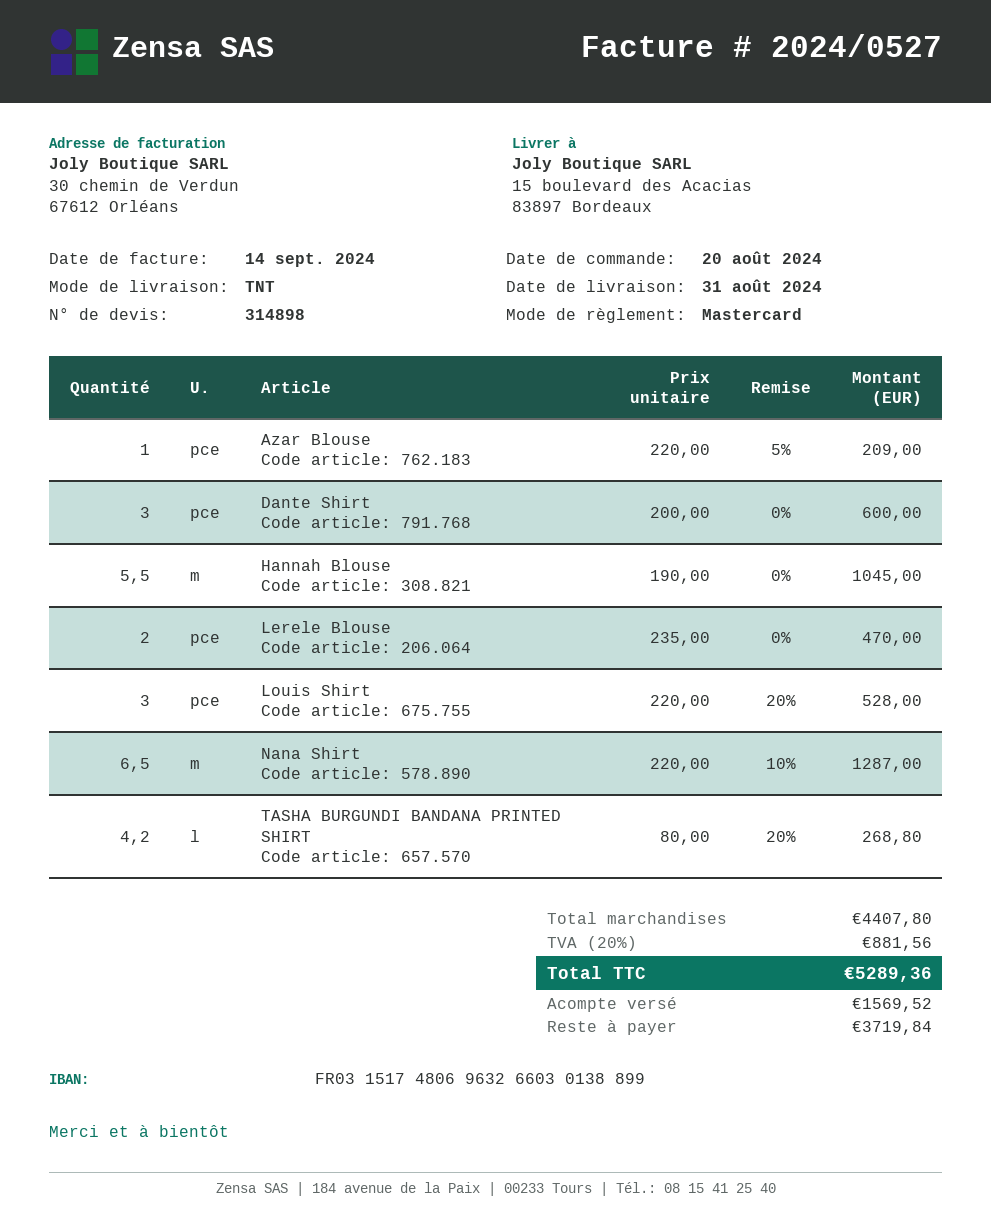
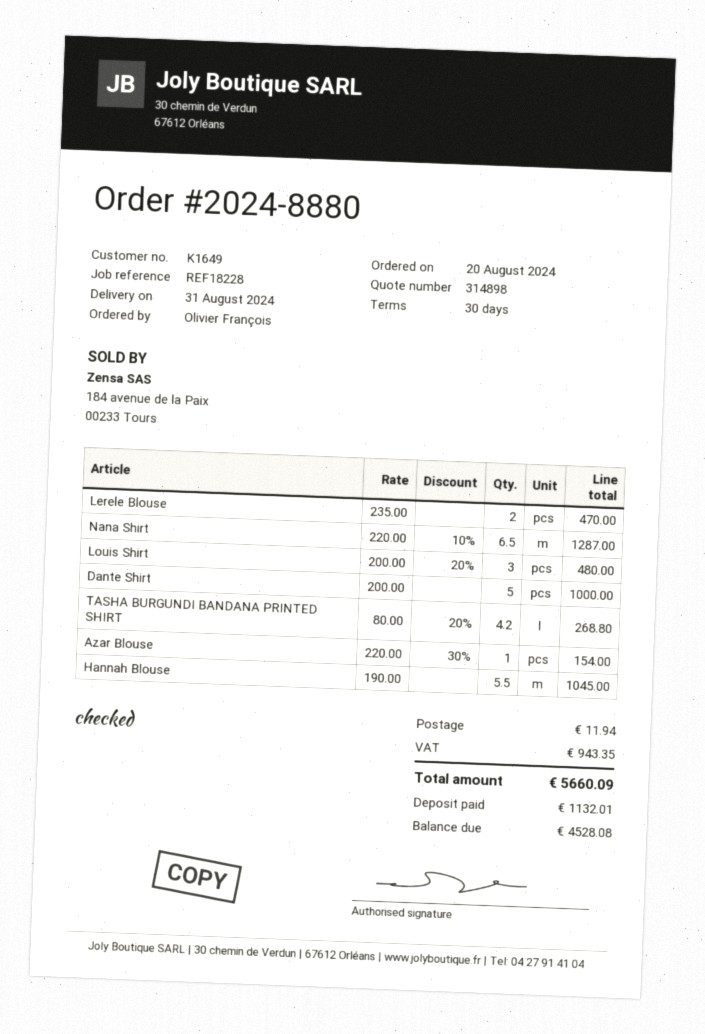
Azar Blouse: 1 x 220.00 - 5% = 209.00 -> 1 x 220.00 - 30% = 154.00
Dante Shirt: 3 x 200.00 = 600.00 -> 5 x 200.00 = 1000.00
Louis Shirt: 3 x 220.00 - 20% = 528.00 -> 3 x 200.00 - 20% = 480.00
shipping: none -> 11.94
tax: 881.56 -> 943.35
total: 5289.36 -> 5660.09
deposit: 1569.52 -> 1132.01
balance: 3719.84 -> 4528.08

